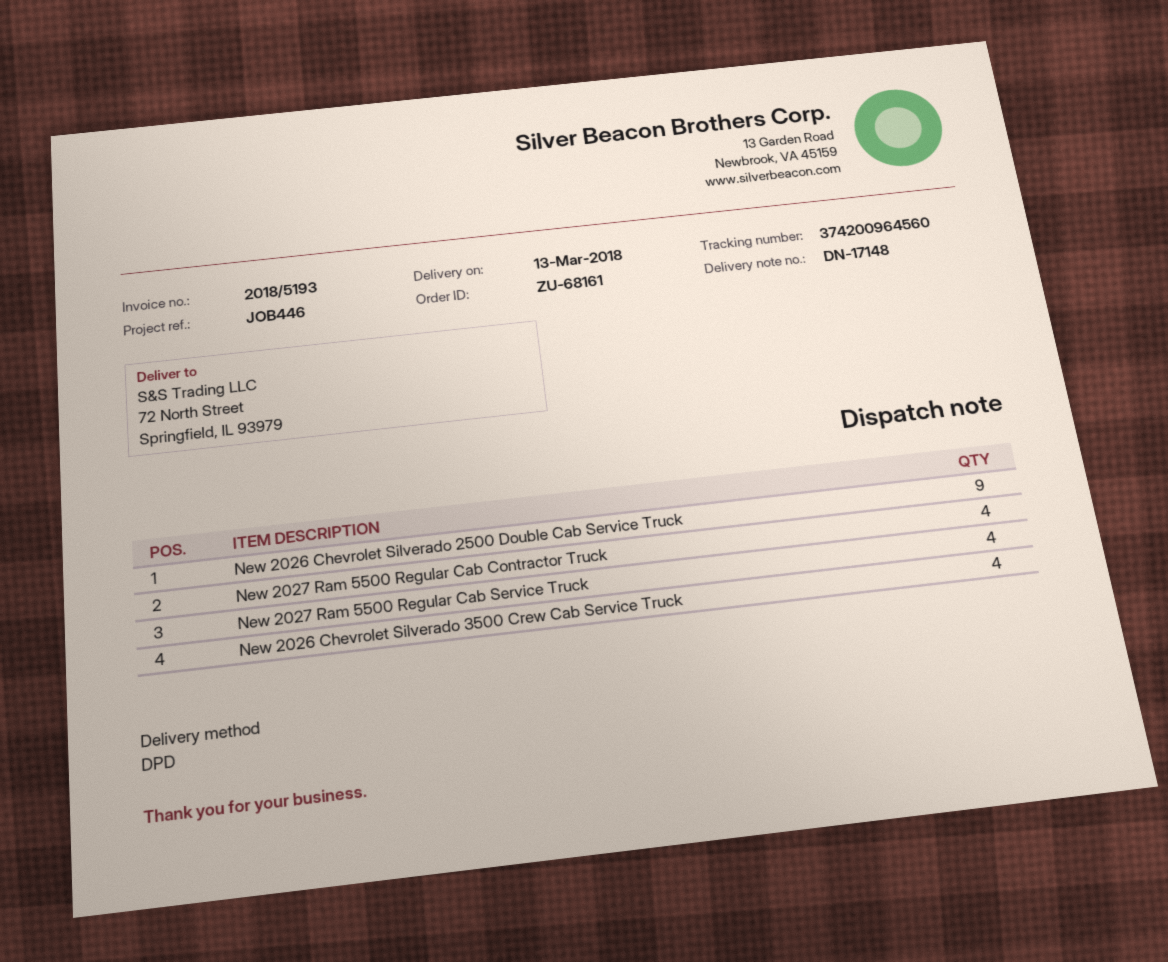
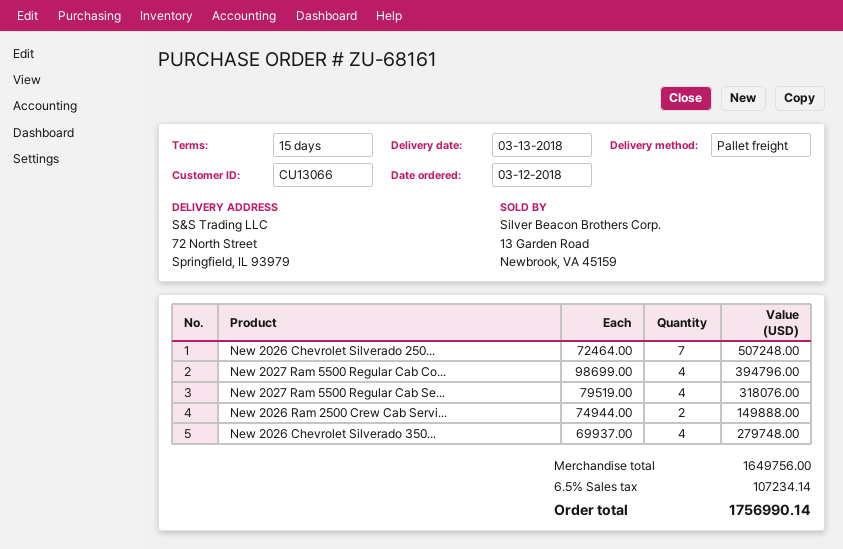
shipping method: DPD -> pallet freight
New 2026 Chevrolet Silverado 2500 Double Cab Service Truck: 9 -> 7
New 2026 Ram 2500 Crew Cab Servi...: none -> 2

